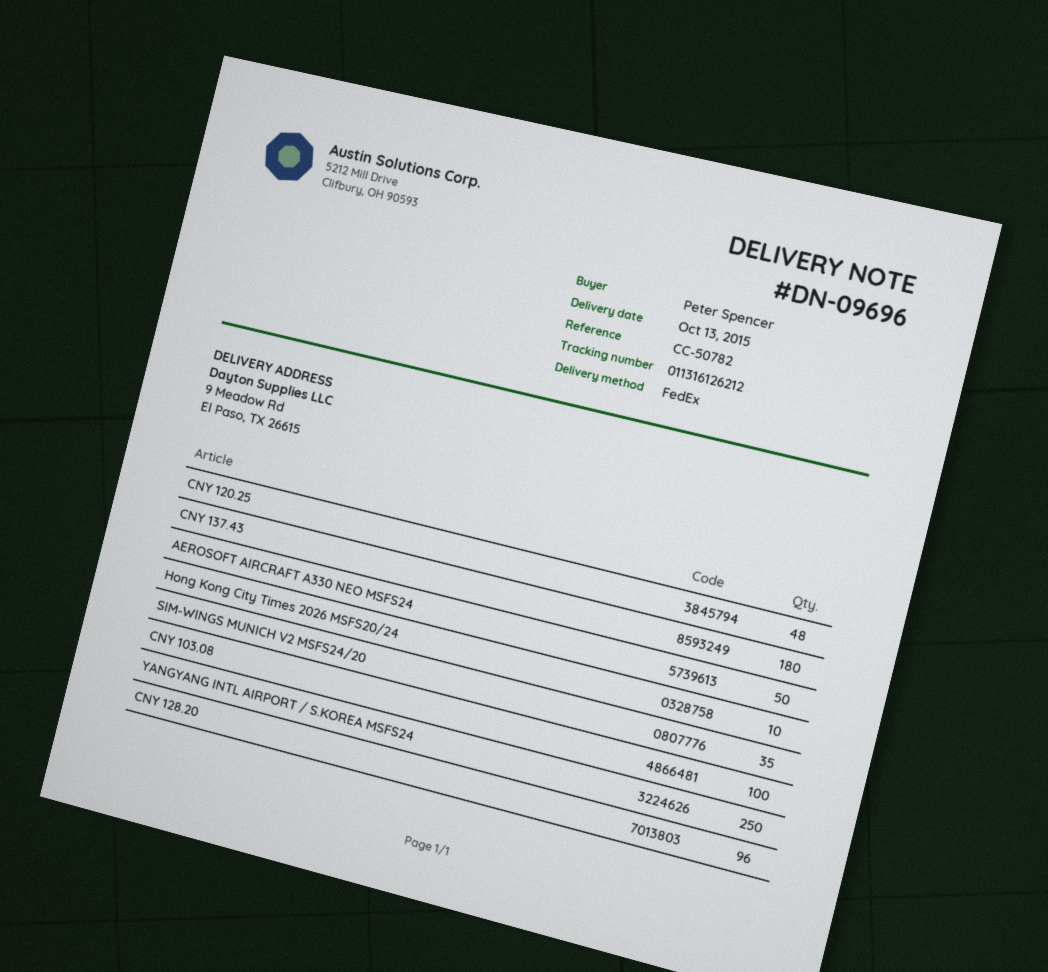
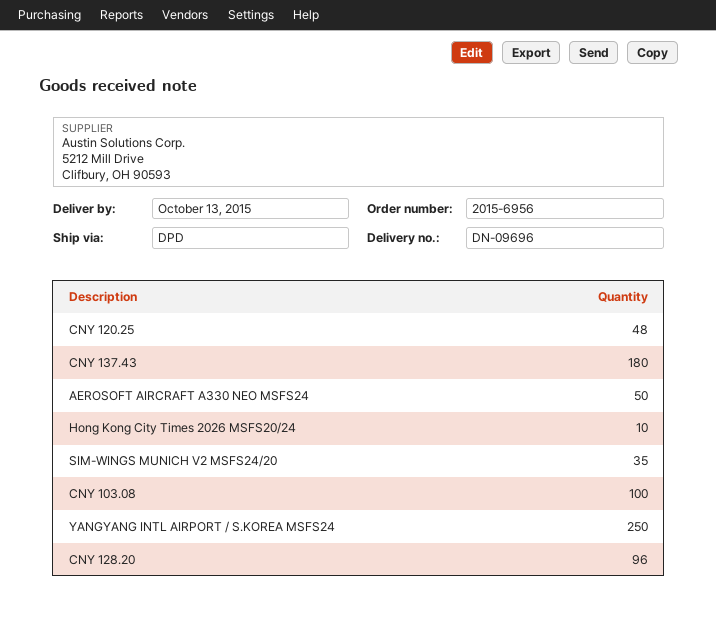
shipping method: FedEx -> DPD

